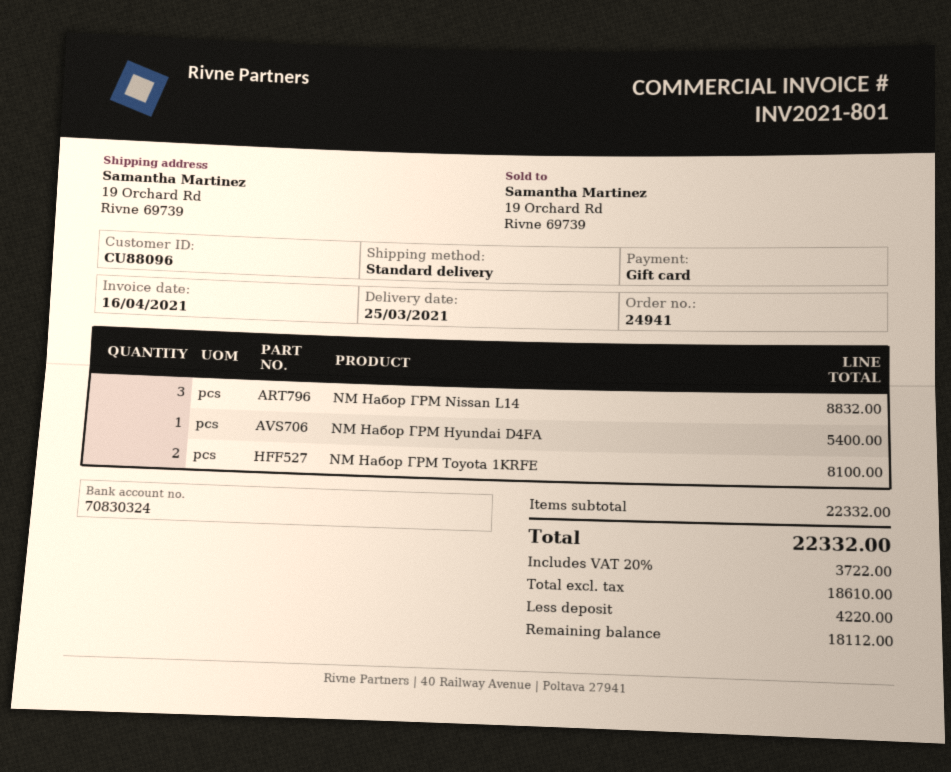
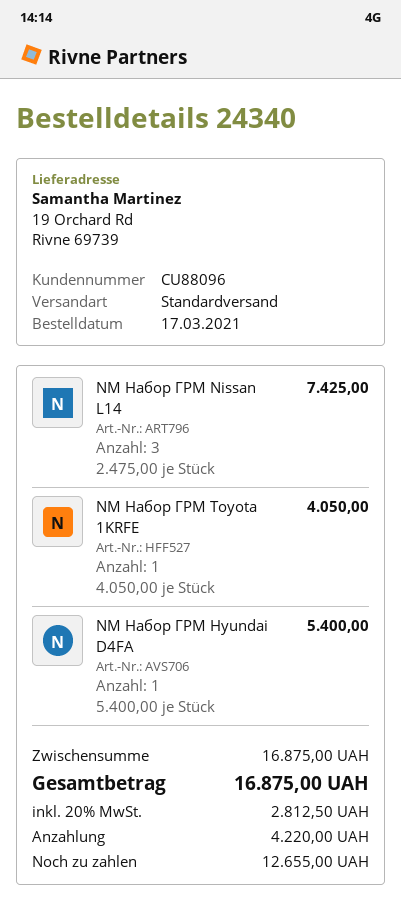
order number: 24941 -> 24340
NM Набор ГРМ Nissan L14: 3 for 8832.00 -> 3 for 7425.00
NM Набор ГРМ Toyota 1KRFE: 2 for 8100.00 -> 1 for 4050.00
subtotal: 22332.00 -> 16875.00
tax: 20% = 3722.00 -> 20% = 2812.50
total: 22332.00 -> 16875.00
balance: 18112.00 -> 12655.00

